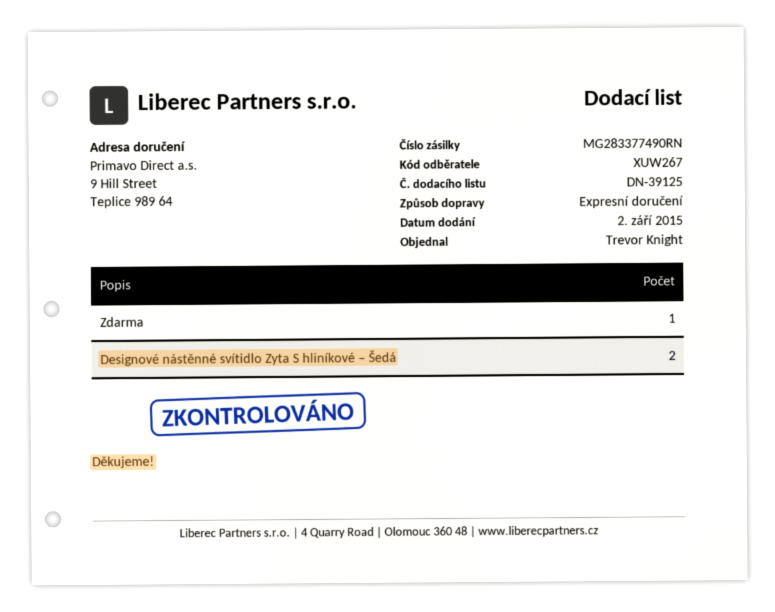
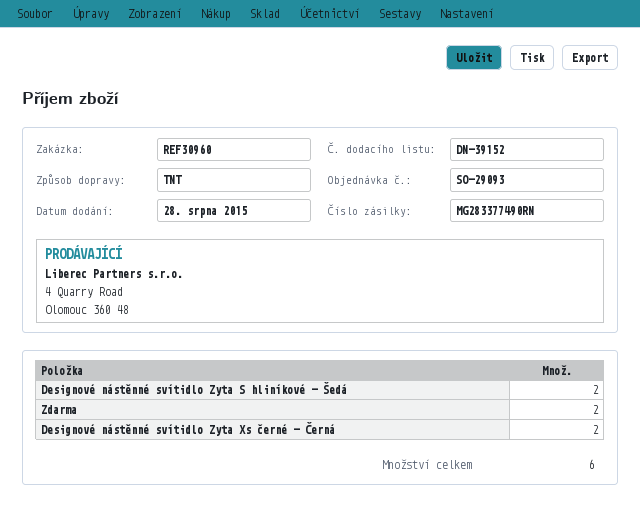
delivery note number: DN-39125 -> DN-39152
delivery date: 2015-09-02 -> 2015-08-28
shipping method: express -> TNT
Zdarma: 1 -> 2
Designové nástěnné svítidlo Zyta Xs černé – Černá: none -> 2

